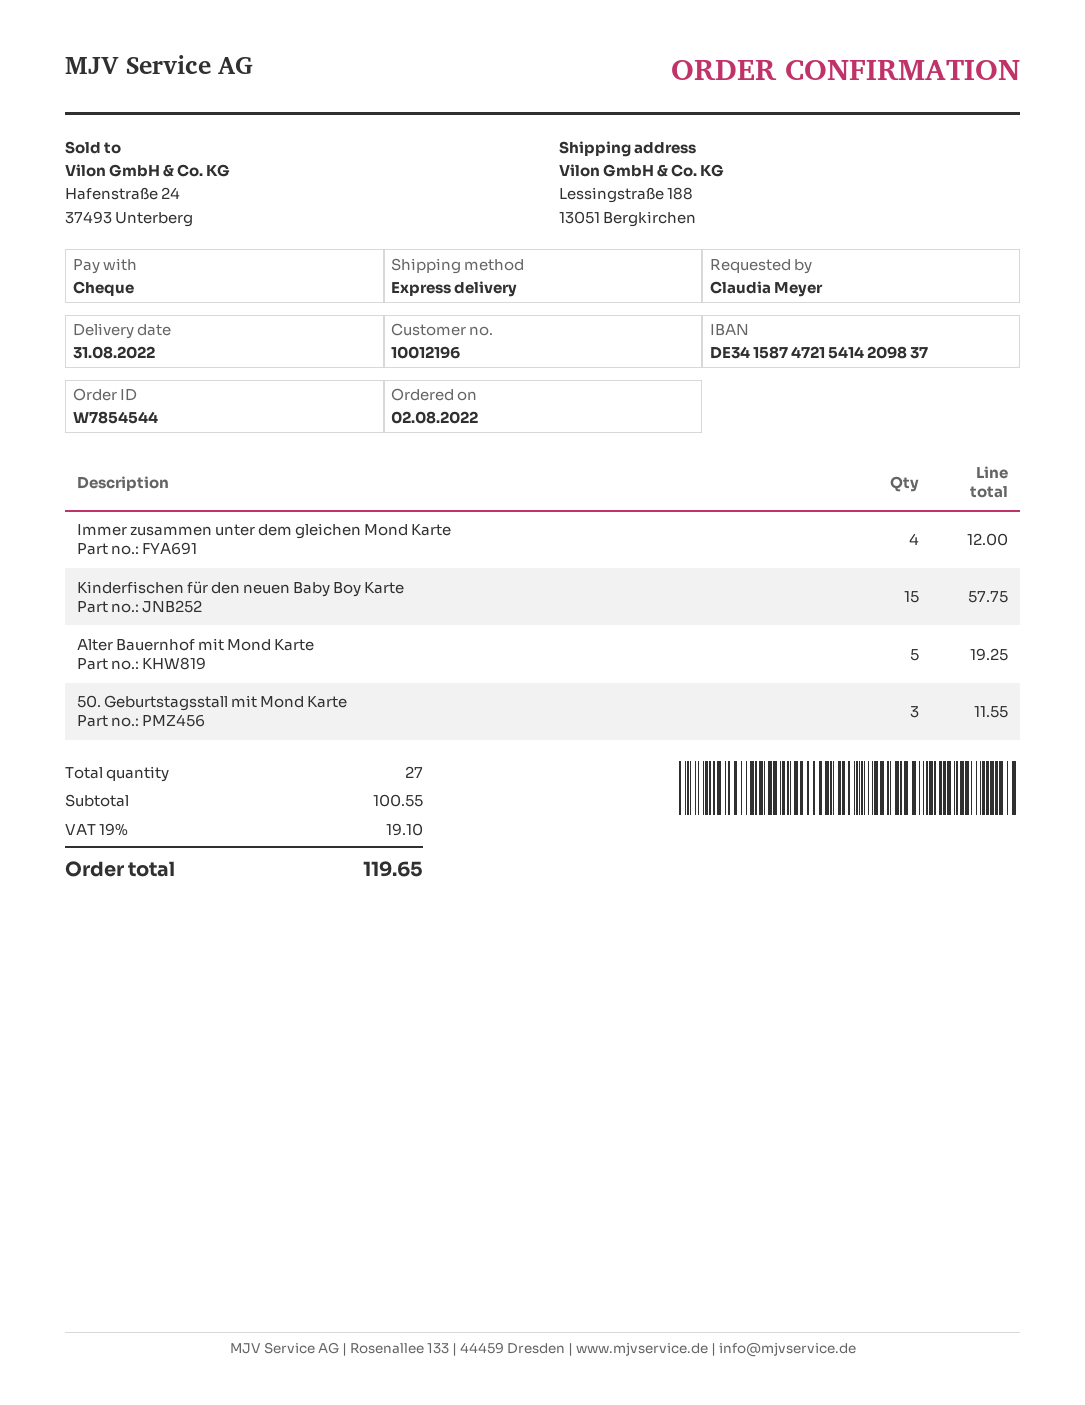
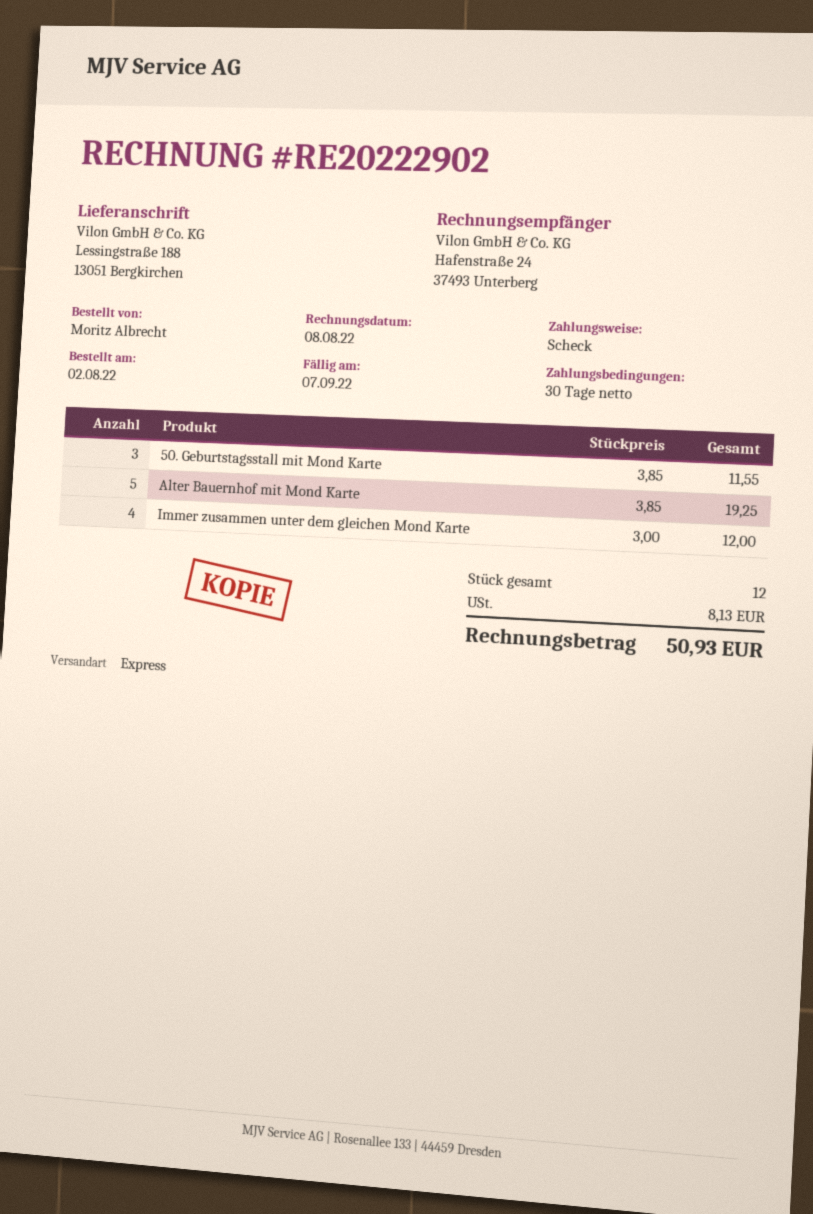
ordered by: Claudia Meyer -> Moritz Albrecht
Kinderfischen für den neuen Baby Boy Karte: 15 for 57.75 -> none
total quantity: 27 -> 12
tax: 19.10 -> 8.13
total: 119.65 -> 50.93

